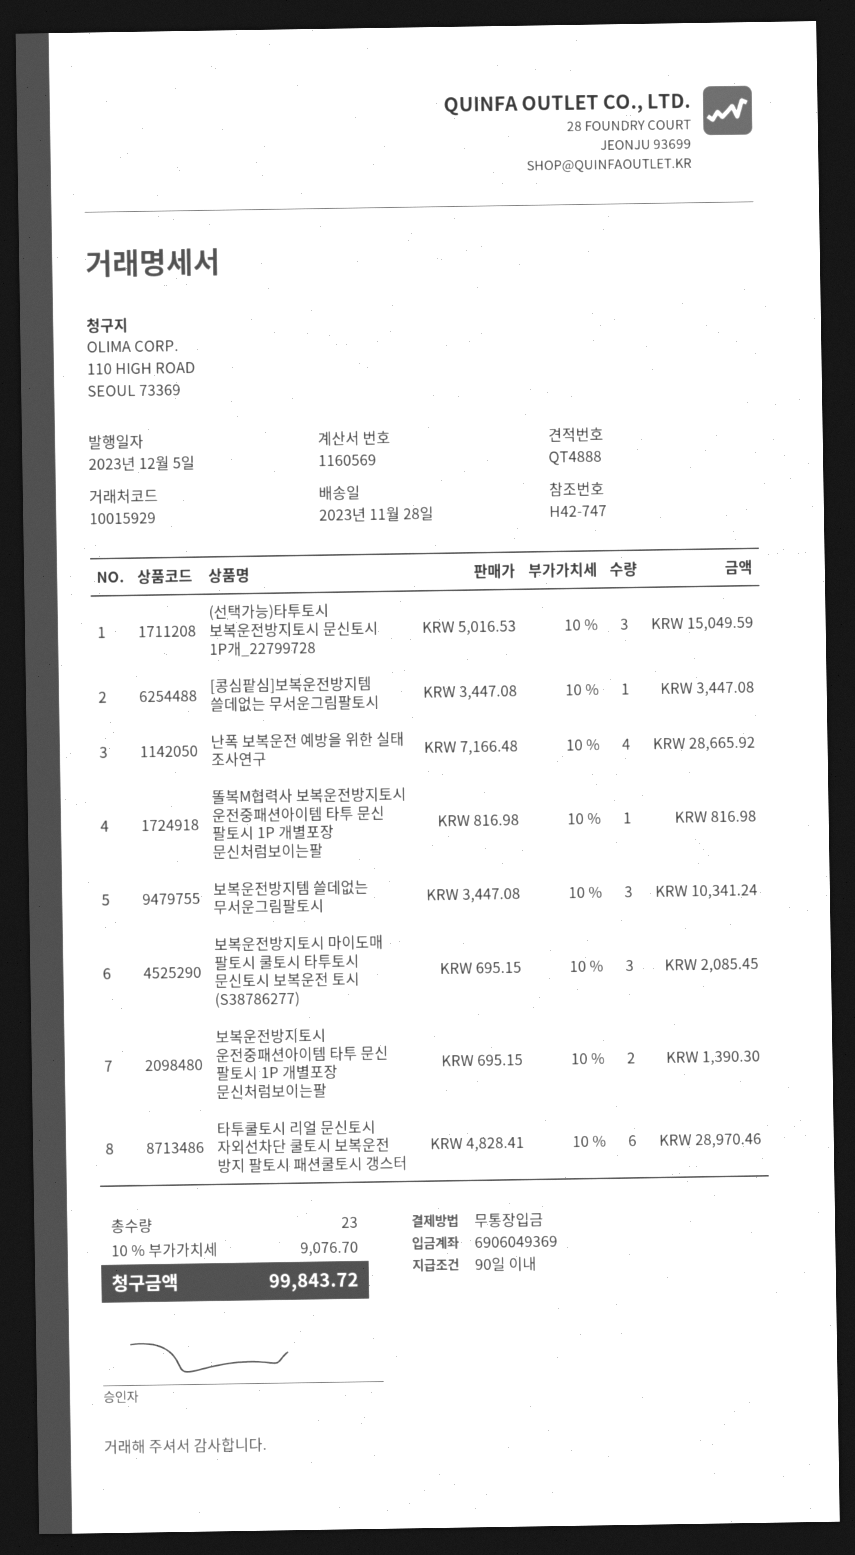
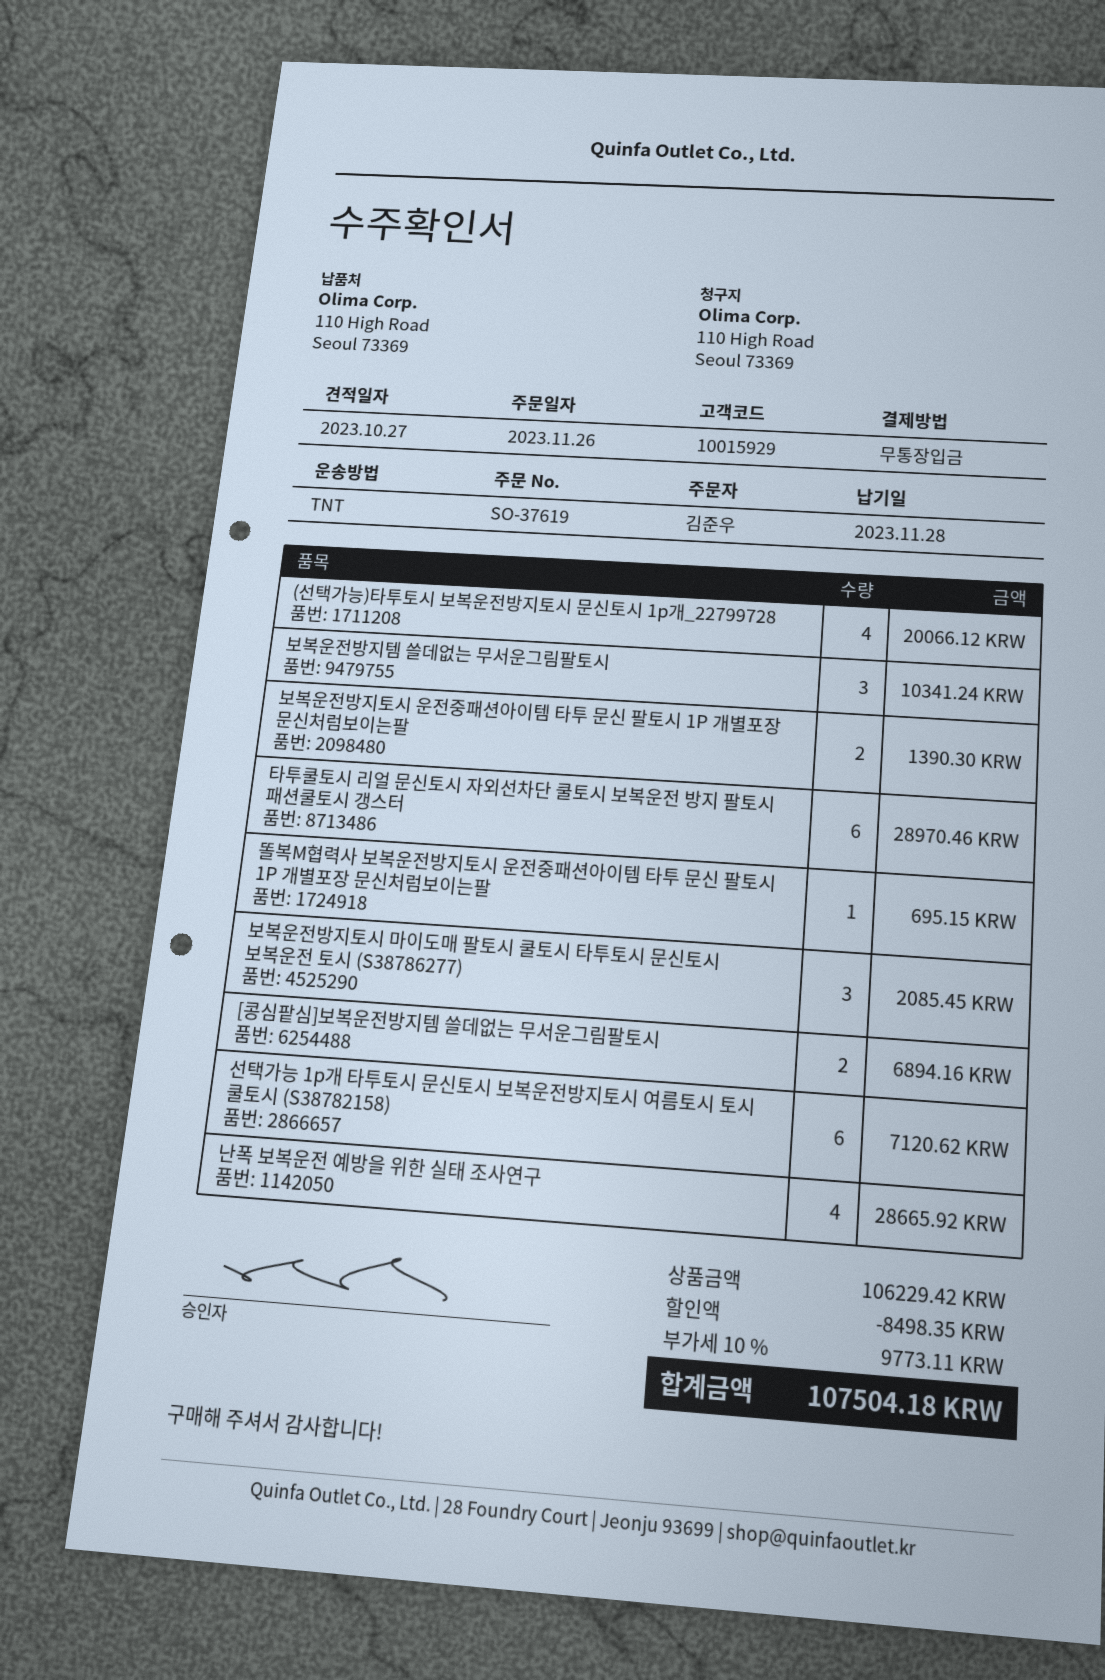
(선택가능)타투토시 보복운전방지토시 문신토시 1P개_22799728: 3 for 15049.59 -> 4 for 20066.12
[콩심팥심]보복운전방지템 쓸데없는 무서운그림팔토시: 1 for 3447.08 -> 2 for 6894.16
똘복M협력사 보복운전방지토시 운전중패션아이템 타투 문신 팔토시 1P 개별포장 문신처럼보이는팔: 1 for 816.98 -> 1 for 695.15
선택가능 1p개 타투토시 문신토시 보복운전방지토시 여름토시 토시 쿨토시 (S38782158): none -> 6 for 7120.62
discount: none -> 8498.35
tax: 10% = 9076.70 -> 10% = 9773.11
total: 99843.72 -> 107504.18

